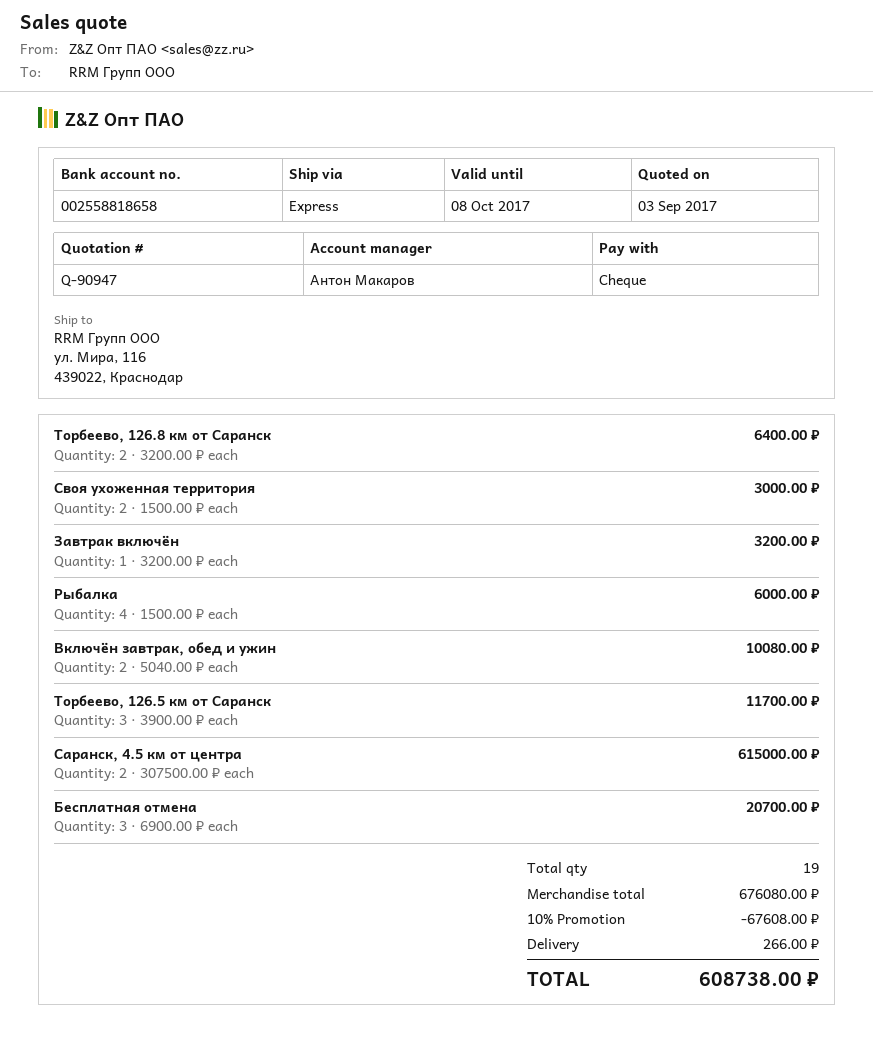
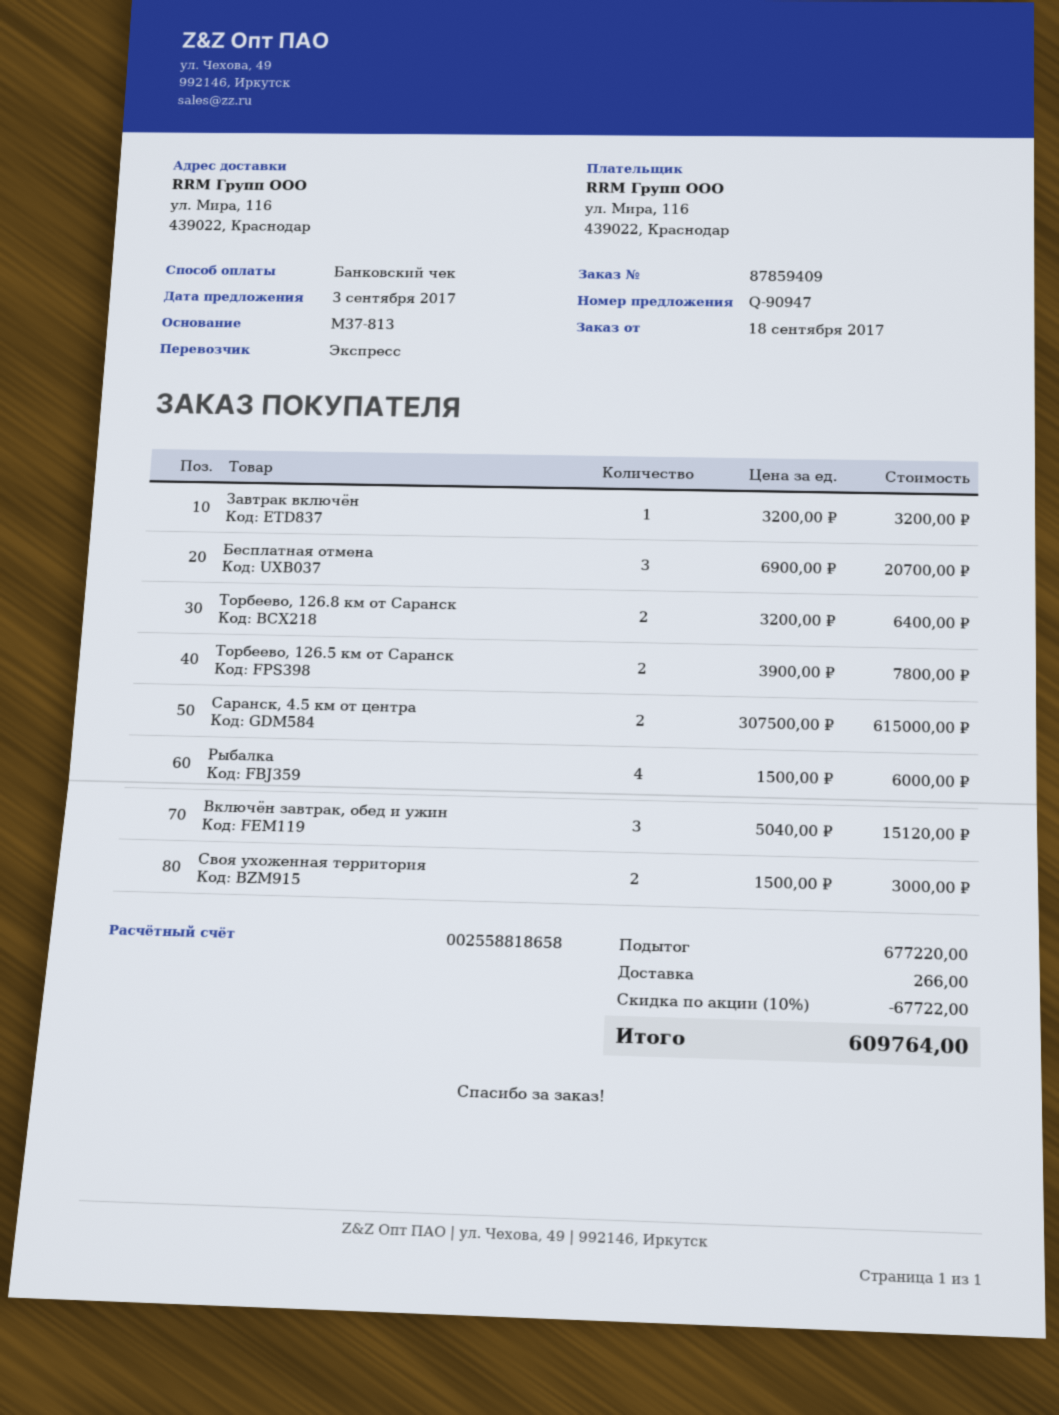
Включён завтрак, обед и ужин: 2 x 5040.00 = 10080.00 -> 3 x 5040.00 = 15120.00
Торбеево, 126.5 км от Саранск: 3 x 3900.00 = 11700.00 -> 2 x 3900.00 = 7800.00
subtotal: 676080.00 -> 677220.00
discount: 10% = 67608.00 -> 10% = 67722.00
total: 608738.00 -> 609764.00

